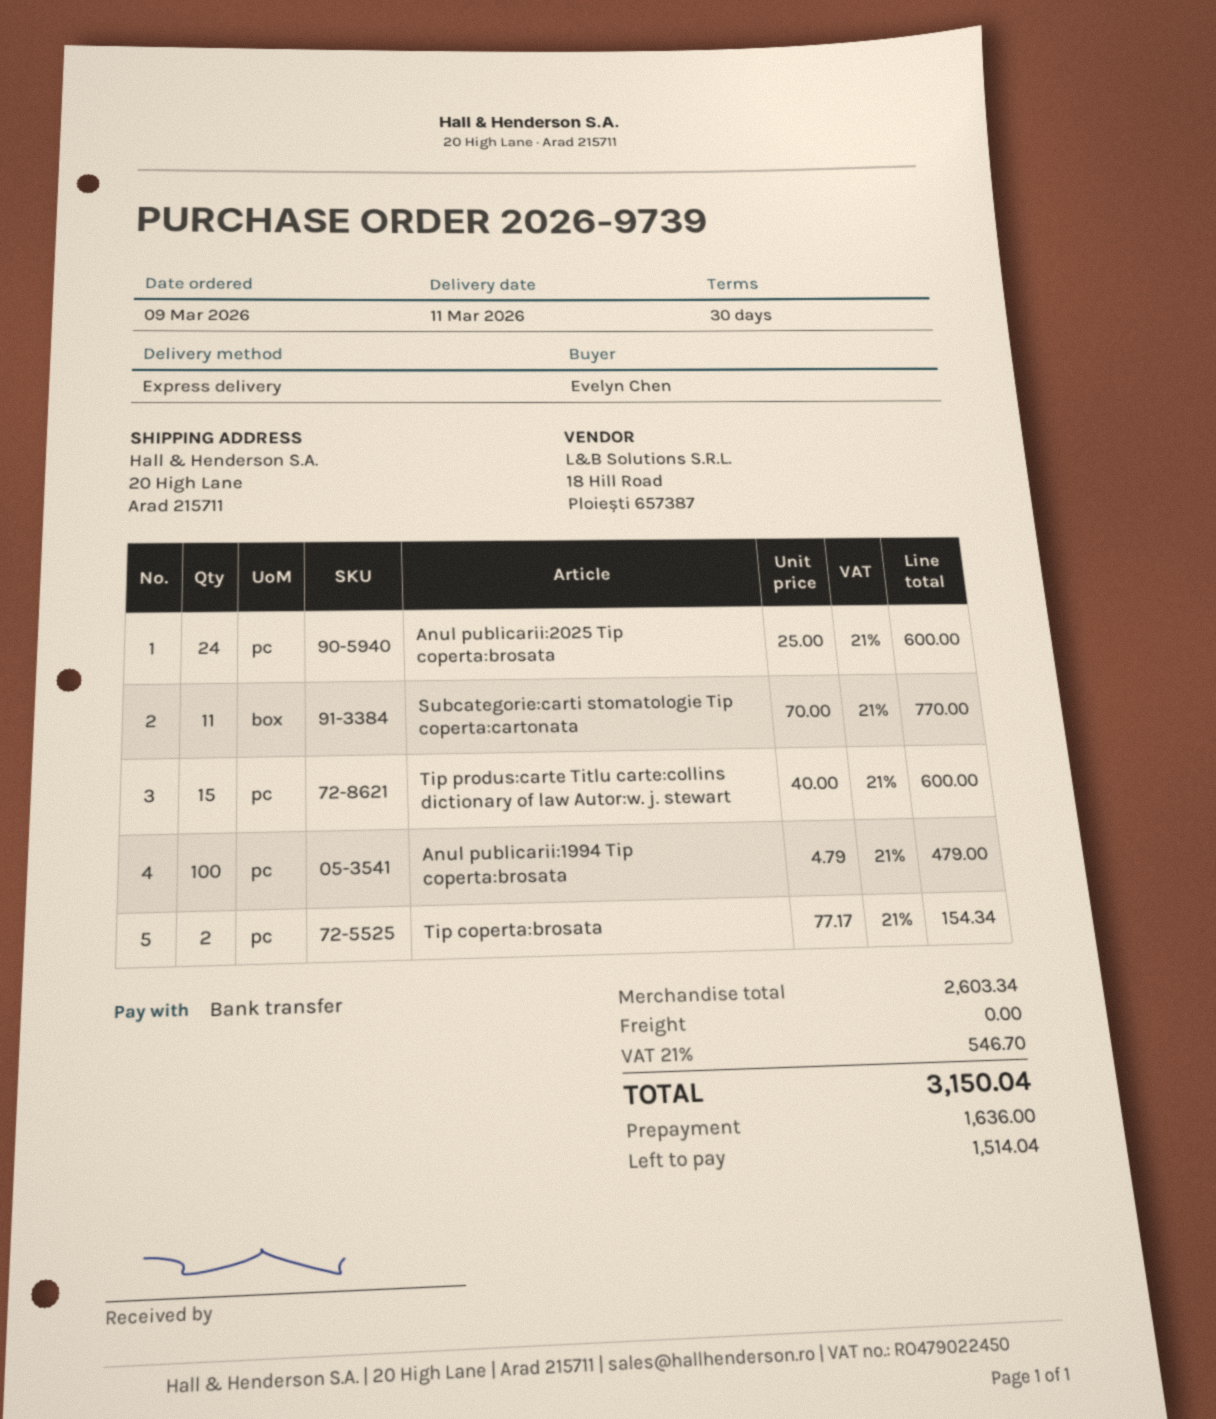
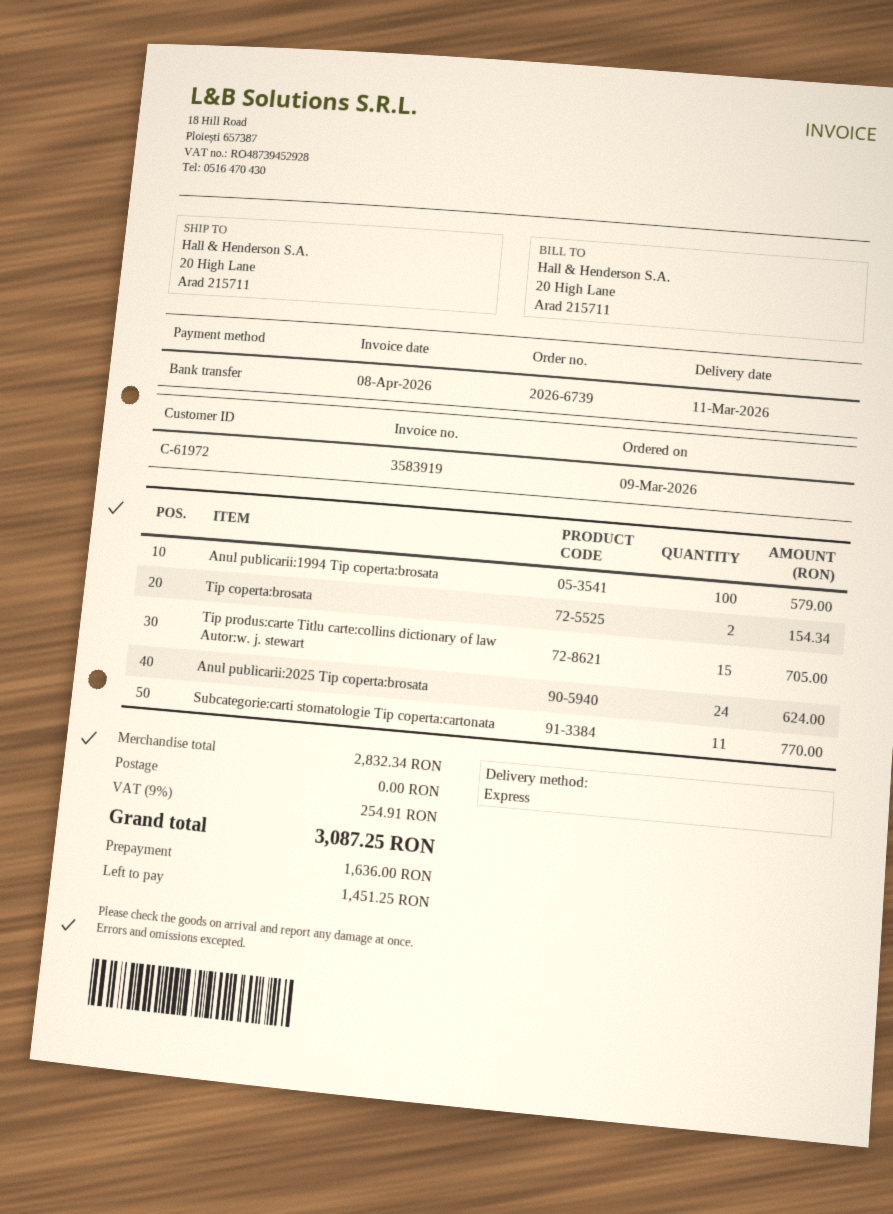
order number: 2026-9739 -> 2026-6739
Anul publicarii:2025 Tip coperta:brosata: 24 for 600.00 -> 24 for 624.00
Tip produs:carte Titlu carte:collins dictionary of law Autor:w. j. stewart: 15 for 600.00 -> 15 for 705.00
Anul publicarii:1994 Tip coperta:brosata: 100 for 479.00 -> 100 for 579.00
subtotal: 2603.34 -> 2832.34
tax: 21% = 546.70 -> 9% = 254.91
total: 3150.04 -> 3087.25
balance: 1514.04 -> 1451.25

